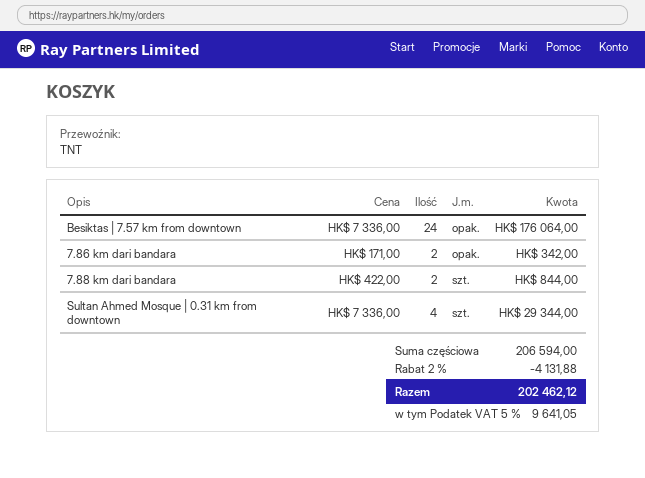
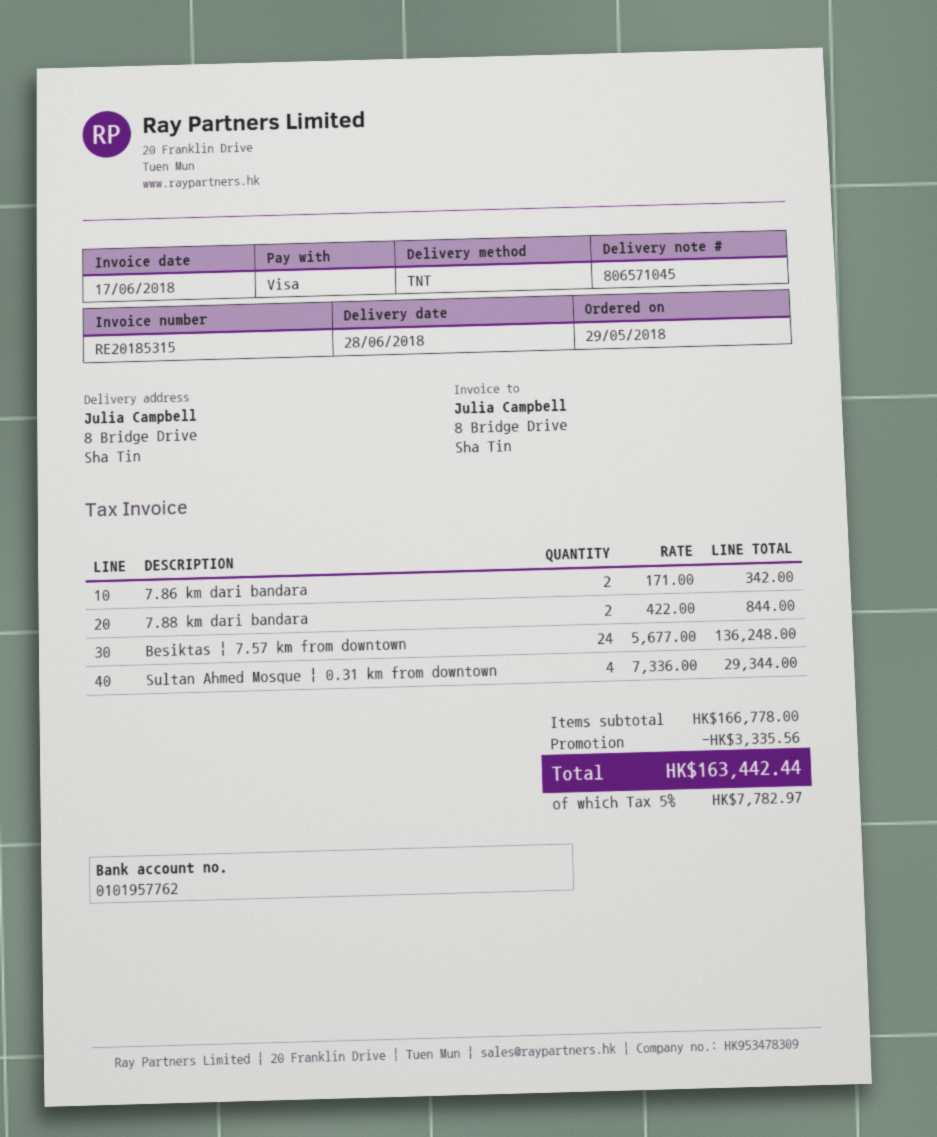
Besiktas | 7.57 km from downtown: 24 x 7336.00 = 176064.00 -> 24 x 5677.00 = 136248.00
subtotal: 206594.00 -> 166778.00
discount: 4131.88 -> 3335.56
tax: 5% = 9641.05 -> 5% = 7782.97
total: 202462.12 -> 163442.44

